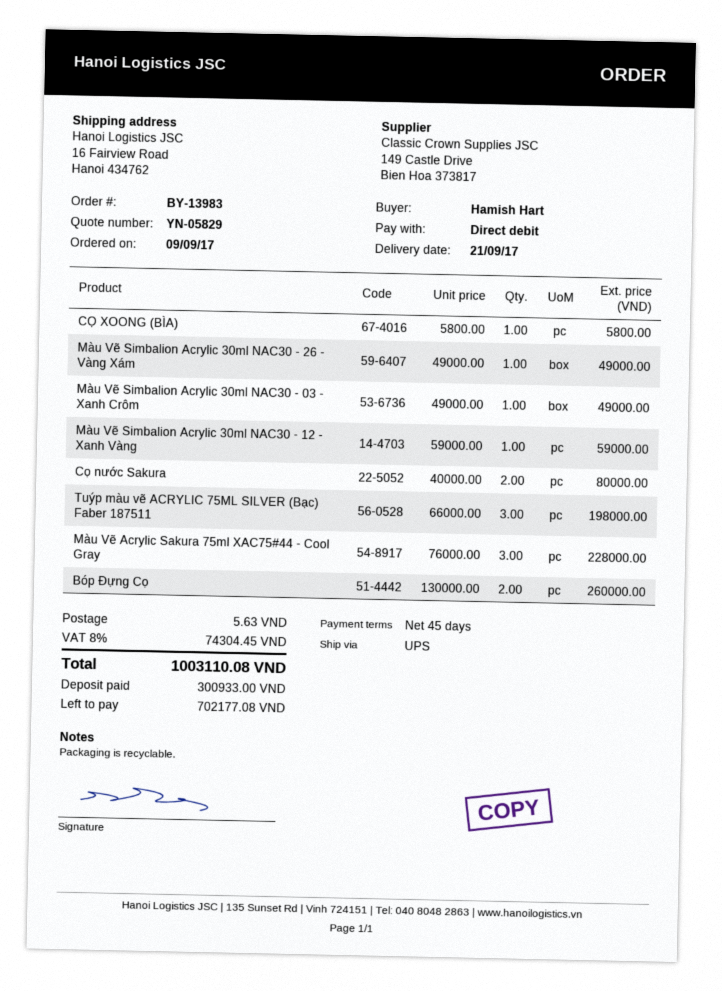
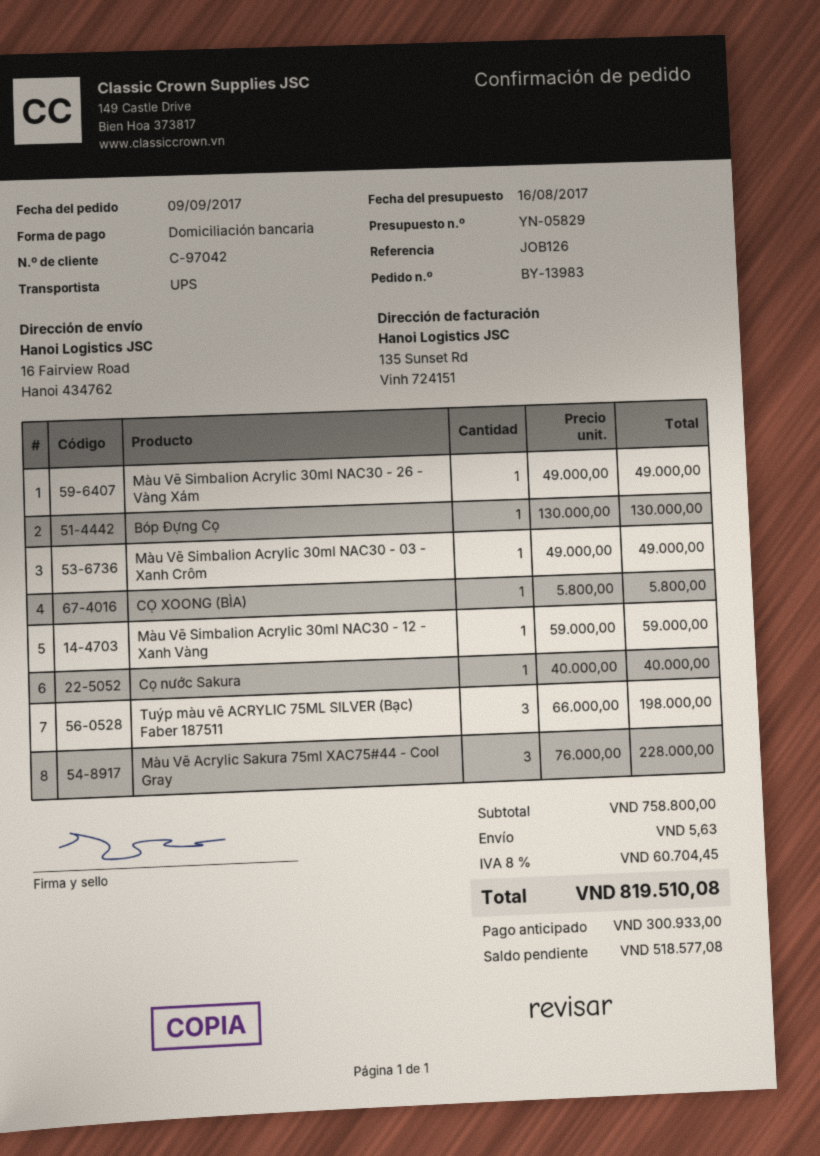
Cọ nước Sakura: 2 x 40000.00 = 80000.00 -> 1 x 40000.00 = 40000.00
Bóp Đựng Cọ: 2 x 130000.00 = 260000.00 -> 1 x 130000.00 = 130000.00
tax: 8% = 74304.45 -> 8% = 60704.45
total: 1003110.08 -> 819510.08
balance: 702177.08 -> 518577.08

